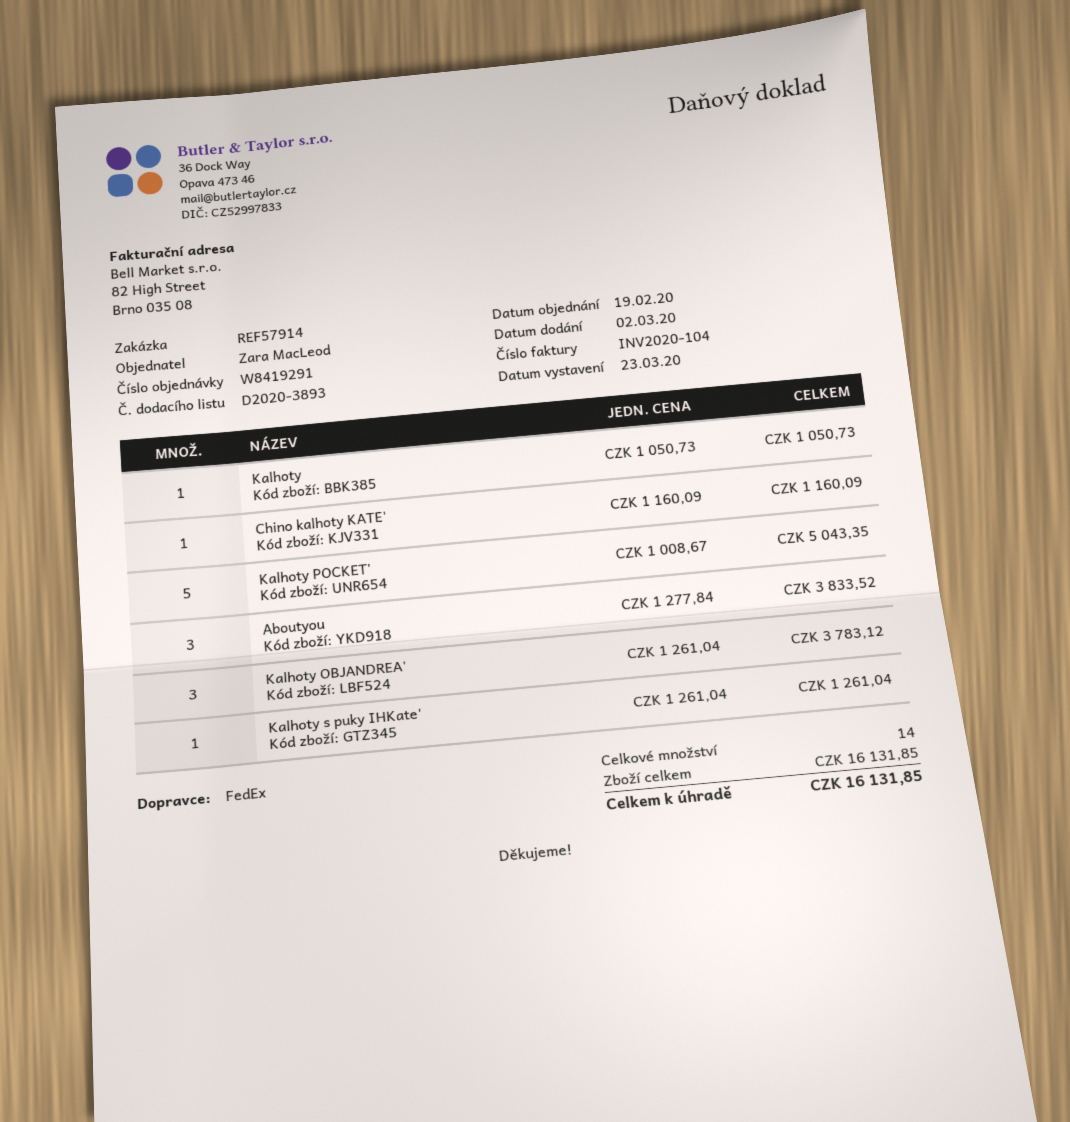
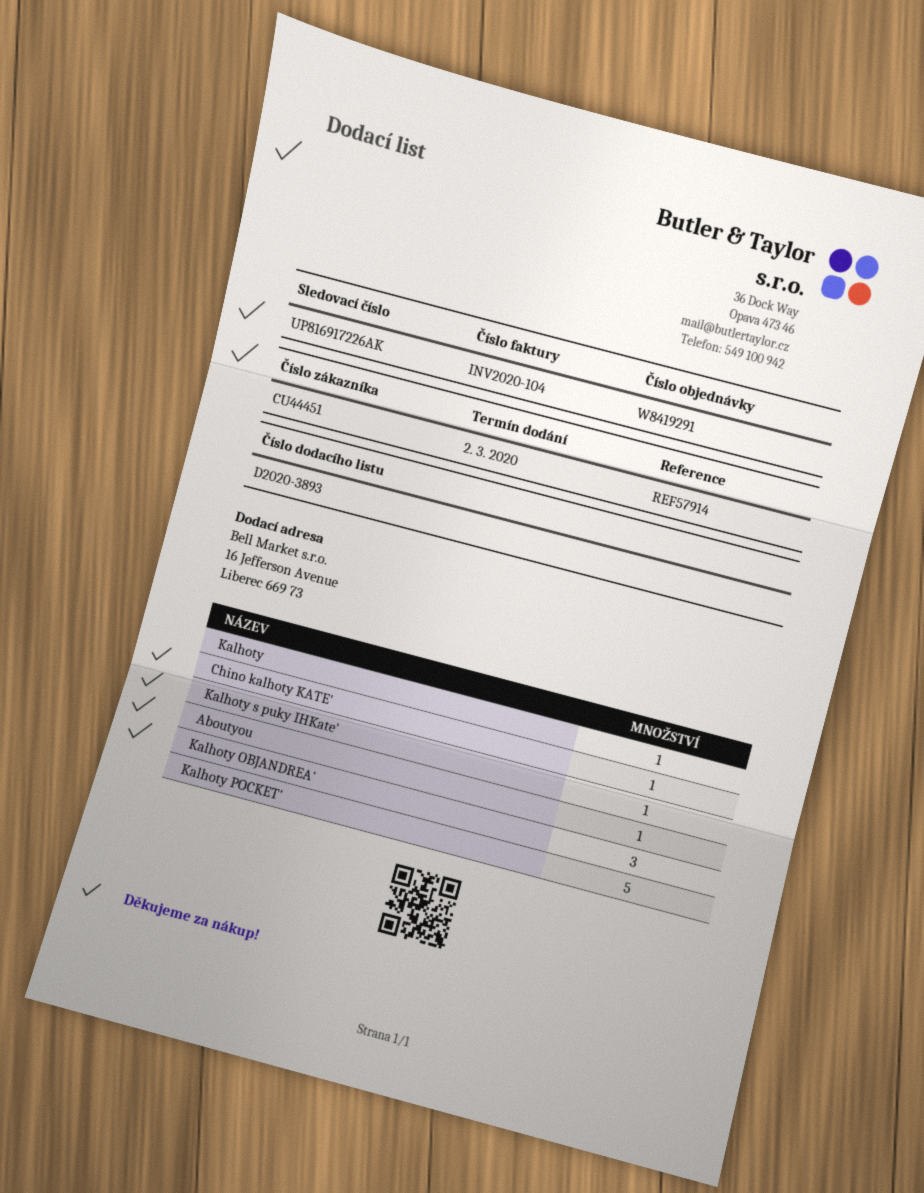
Aboutyou: 3 -> 1

